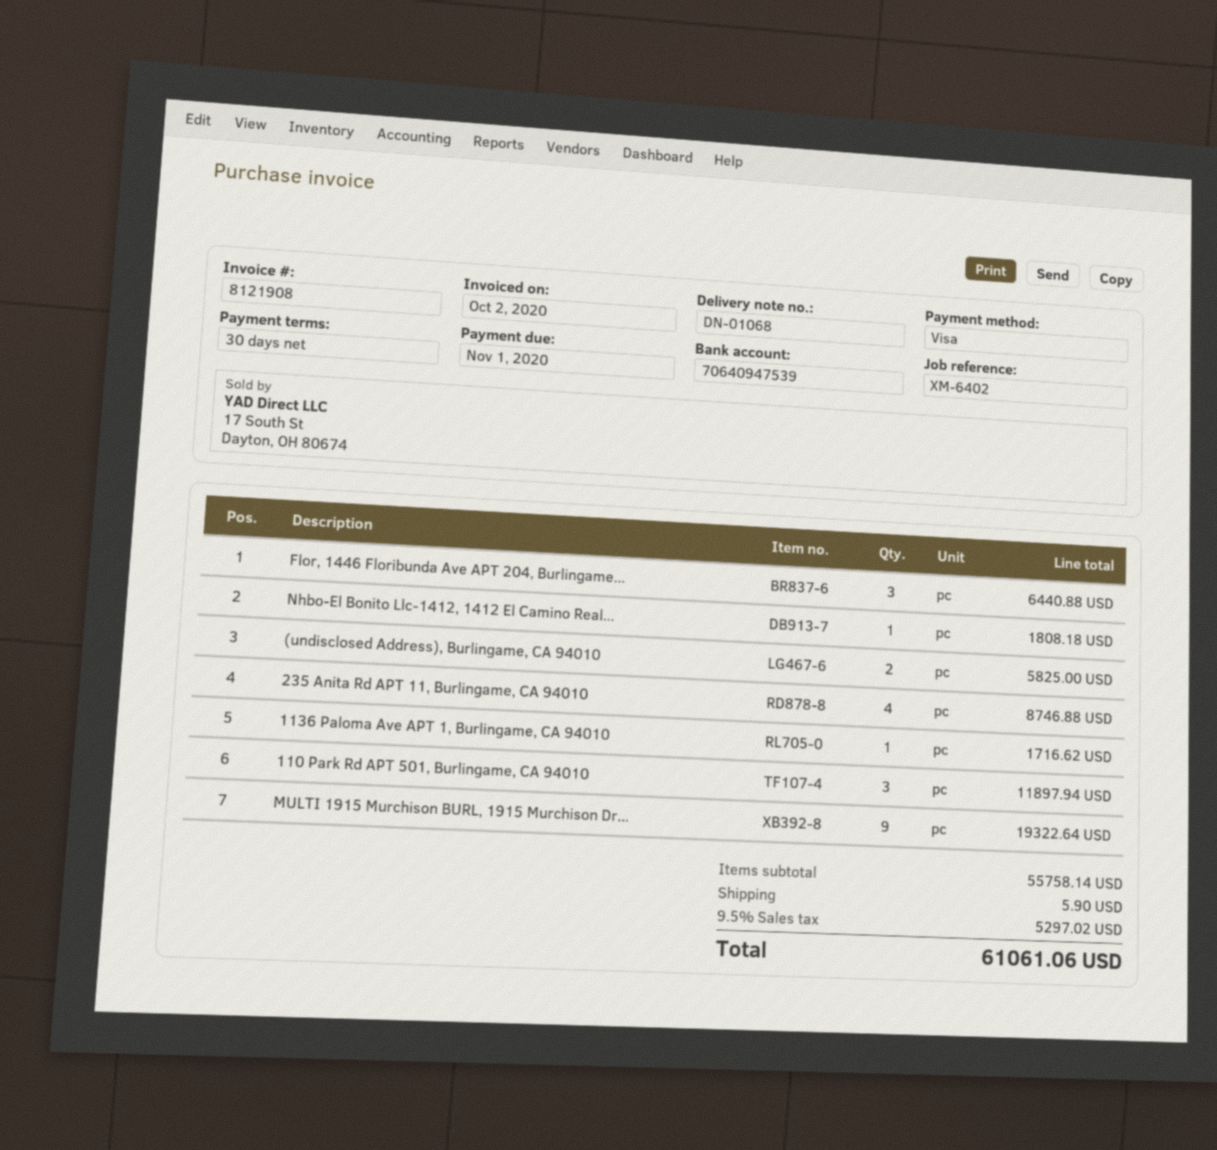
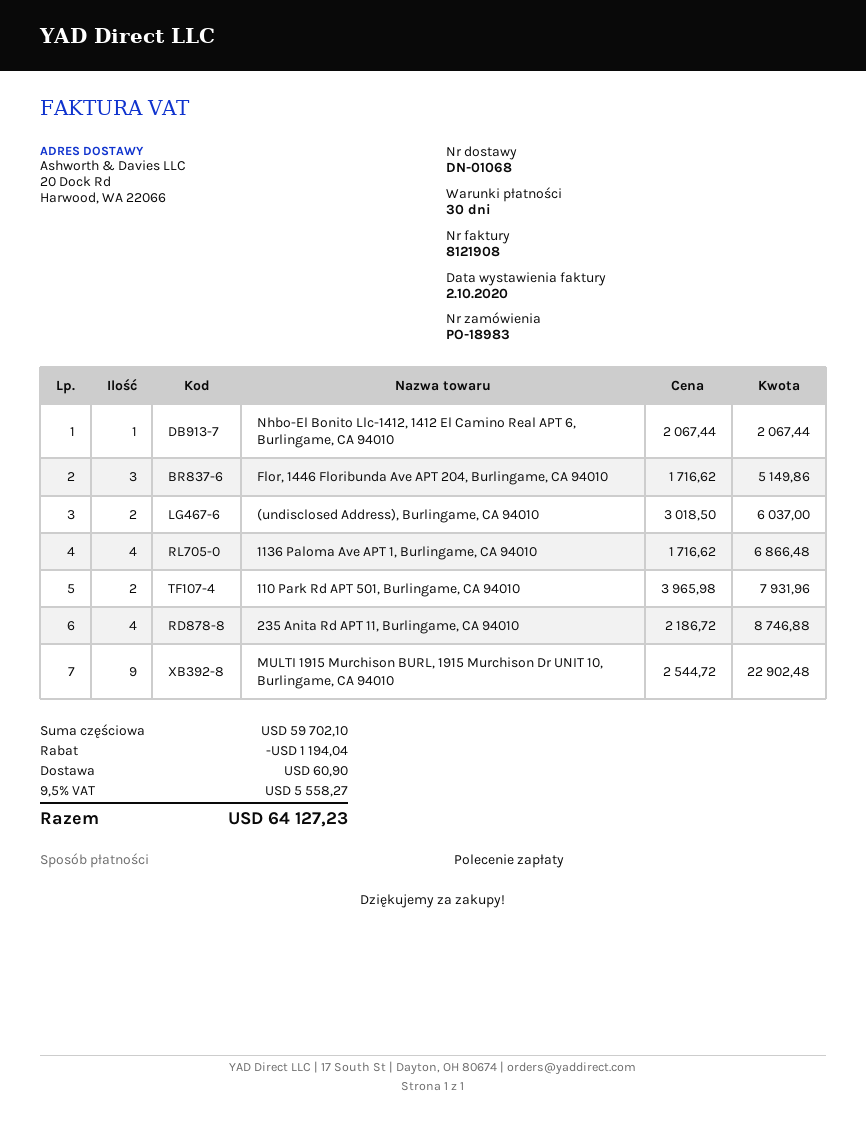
payment method: Visa -> direct debit
Flor, 1446 Floribunda Ave APT 204, Burlingame...: 3 for 6440.88 -> 3 for 5149.86
Nhbo-El Bonito Llc-1412, 1412 El Camino Real...: 1 for 1808.18 -> 1 for 2067.44
(undisclosed Address), Burlingame, CA 94010: 2 for 5825.00 -> 2 for 6037.00
1136 Paloma Ave APT 1, Burlingame, CA 94010: 1 for 1716.62 -> 4 for 6866.48
110 Park Rd APT 501, Burlingame, CA 94010: 3 for 11897.94 -> 2 for 7931.96
MULTI 1915 Murchison BURL, 1915 Murchison Dr...: 9 for 19322.64 -> 9 for 22902.48
subtotal: 55758.14 -> 59702.10
discount: none -> 1194.04
shipping: 5.90 -> 60.90
tax: 9.5% = 5297.02 -> 9.5% = 5558.27
total: 61061.06 -> 64127.23

